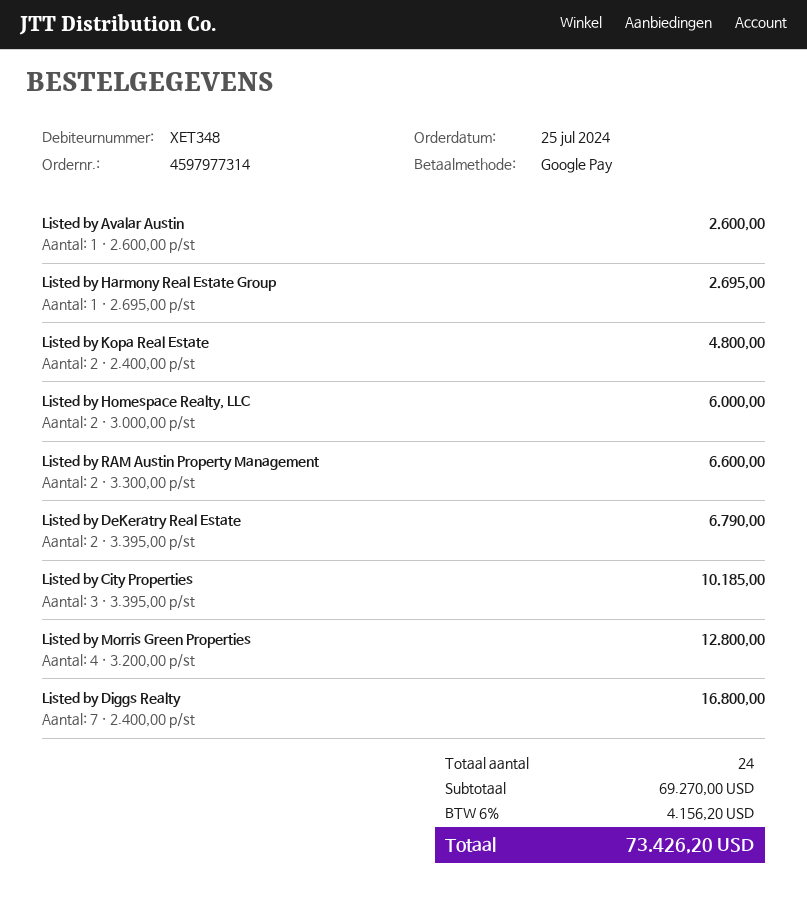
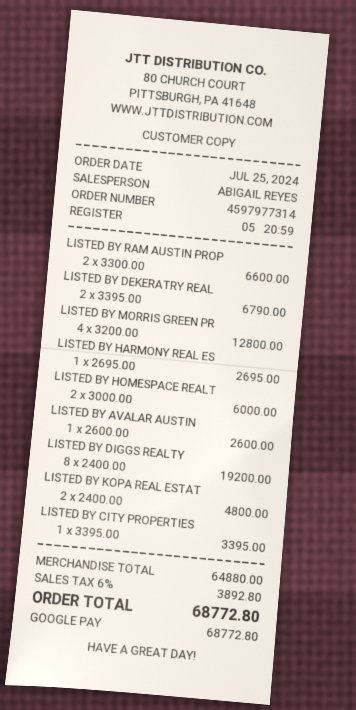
Listed by City Properties: 3 x 3395.00 = 10185.00 -> 1 x 3395.00 = 3395.00
Listed by Diggs Realty: 7 x 2400.00 = 16800.00 -> 8 x 2400.00 = 19200.00
subtotal: 69270.00 -> 64880.00
tax: 6% = 4156.20 -> 6% = 3892.80
total: 73426.20 -> 68772.80

